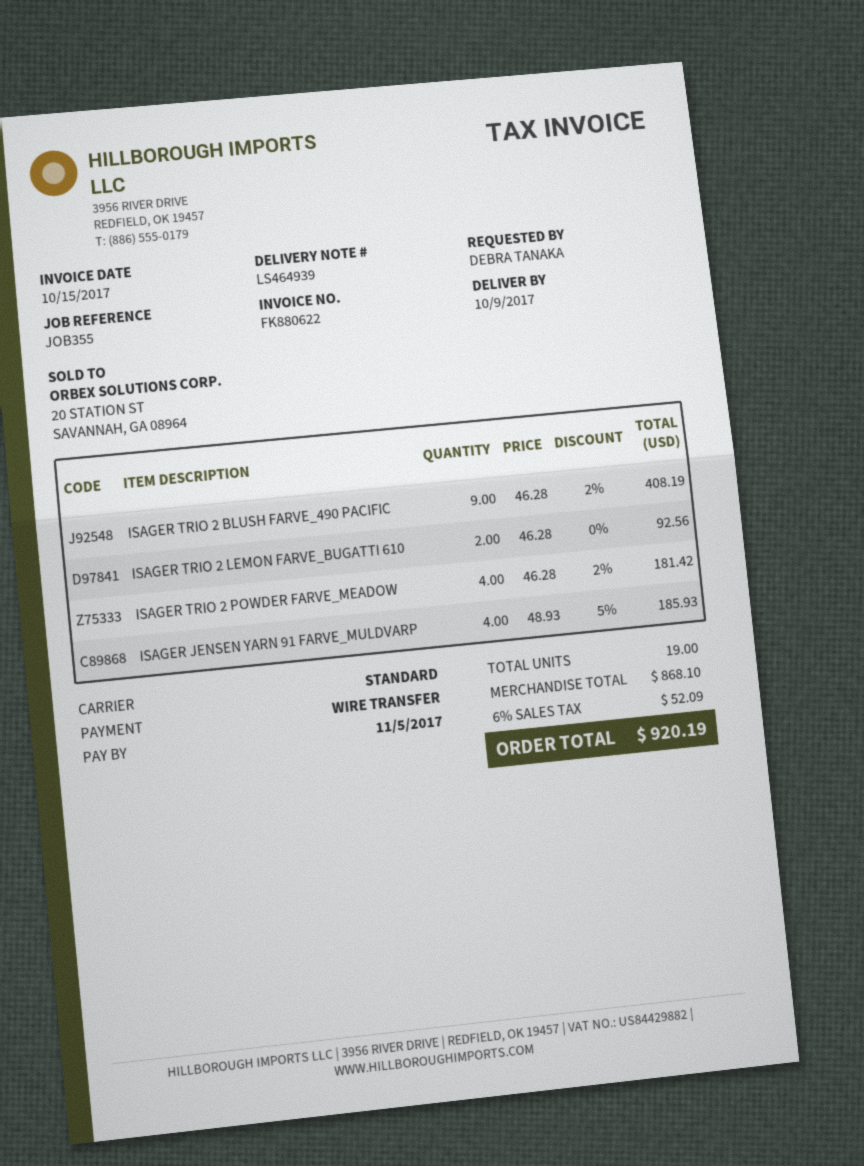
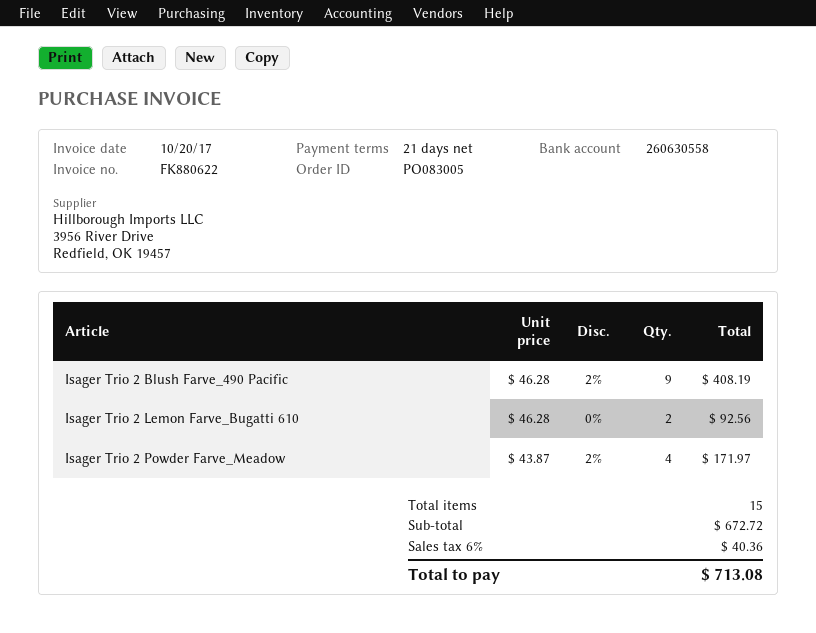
invoice date: 2017-10-15 -> 2017-10-20
ISAGER TRIO 2 POWDER FARVE_MEADOW: 4 x 46.28 - 2% = 181.42 -> 4 x 43.87 - 2% = 171.97
ISAGER JENSEN YARN 91 FARVE_MULDVARP: 4 x 48.93 - 5% = 185.93 -> none
total quantity: 19 -> 15
subtotal: 868.10 -> 672.72
tax: 6% = 52.09 -> 6% = 40.36
total: 920.19 -> 713.08

